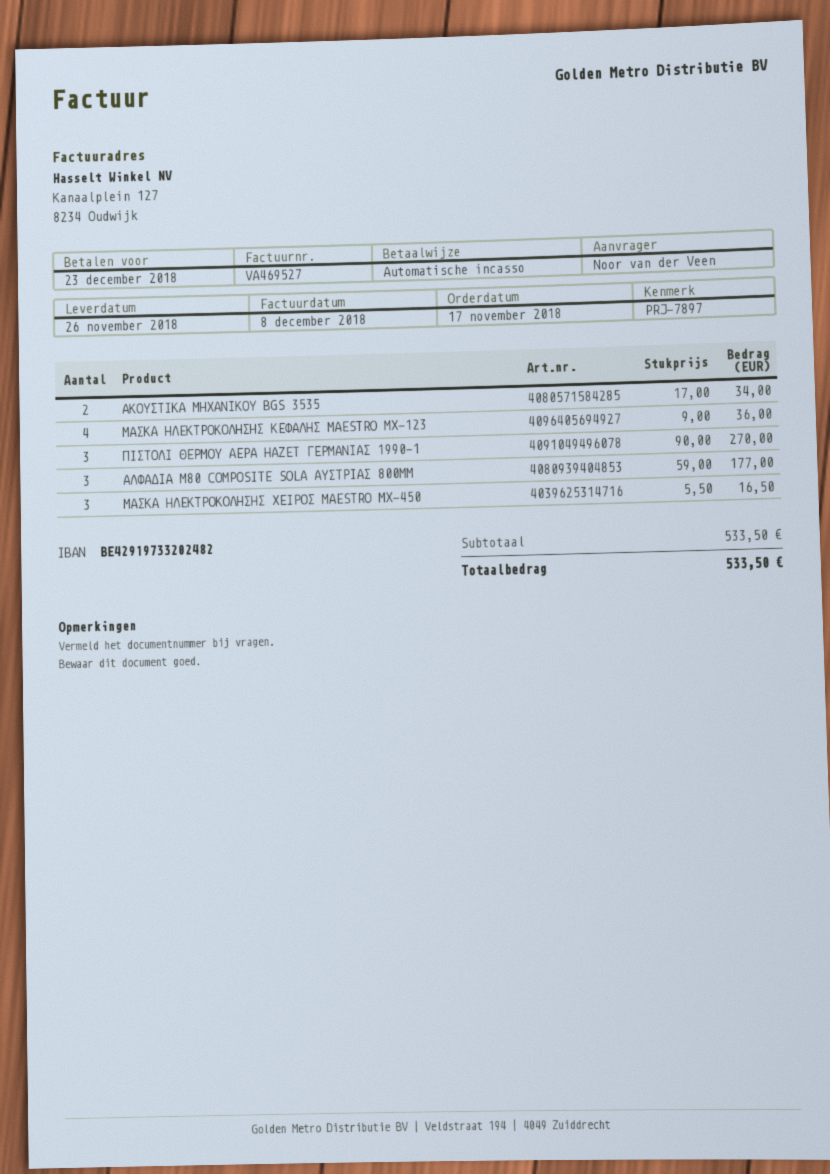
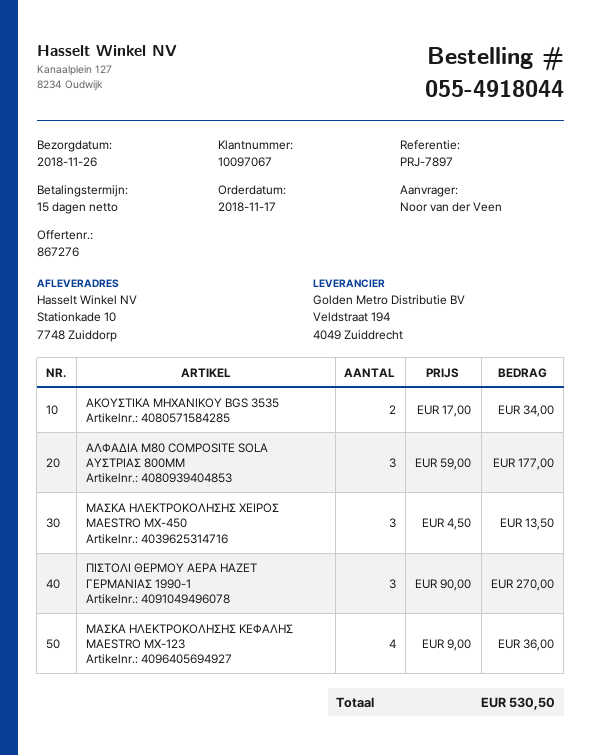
ΜΑΣΚΑ ΗΛΕΚΤΡΟΚΟΛΗΣΗΣ ΧΕΙΡΟΣ MAESTRO MX-450: 3 x 5.50 = 16.50 -> 3 x 4.50 = 13.50
total: 533.50 -> 530.50

